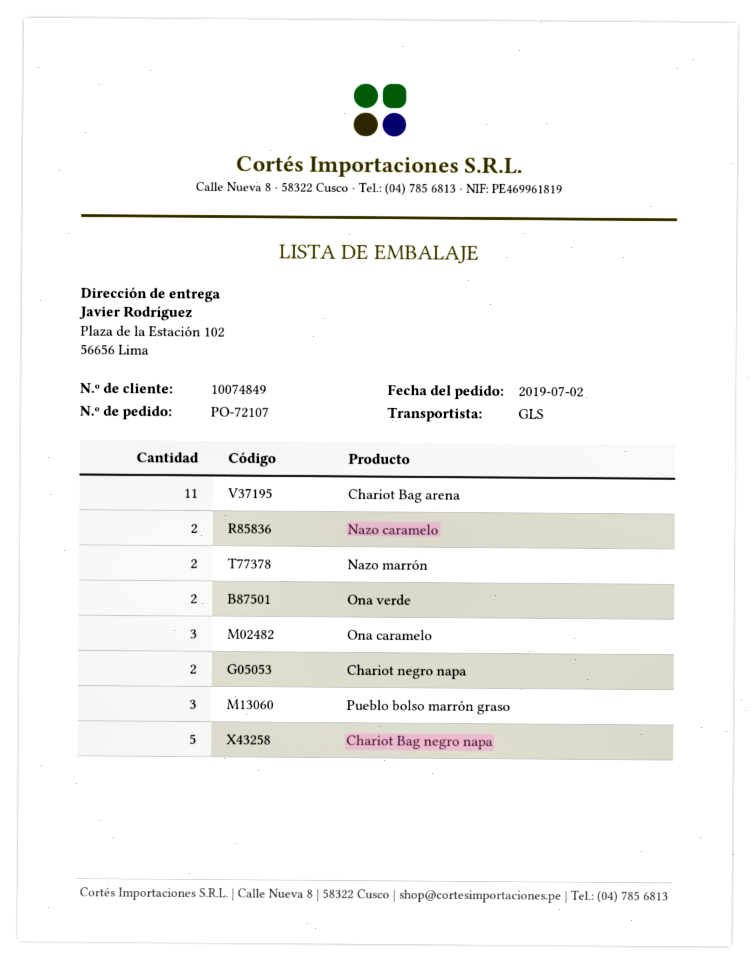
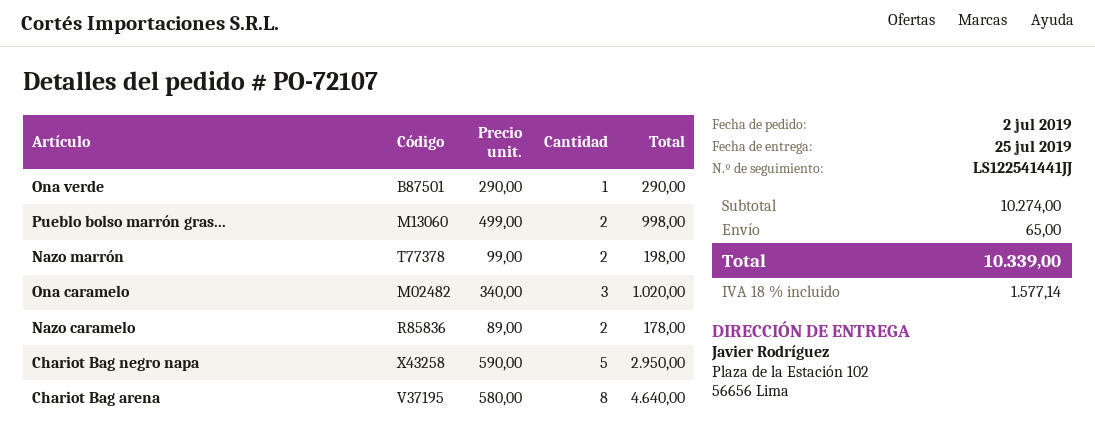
Chariot Bag arena: 11 -> 8
Ona verde: 2 -> 1
Chariot negro napa: 2 -> none
Pueblo bolso marrón graso: 3 -> 2

